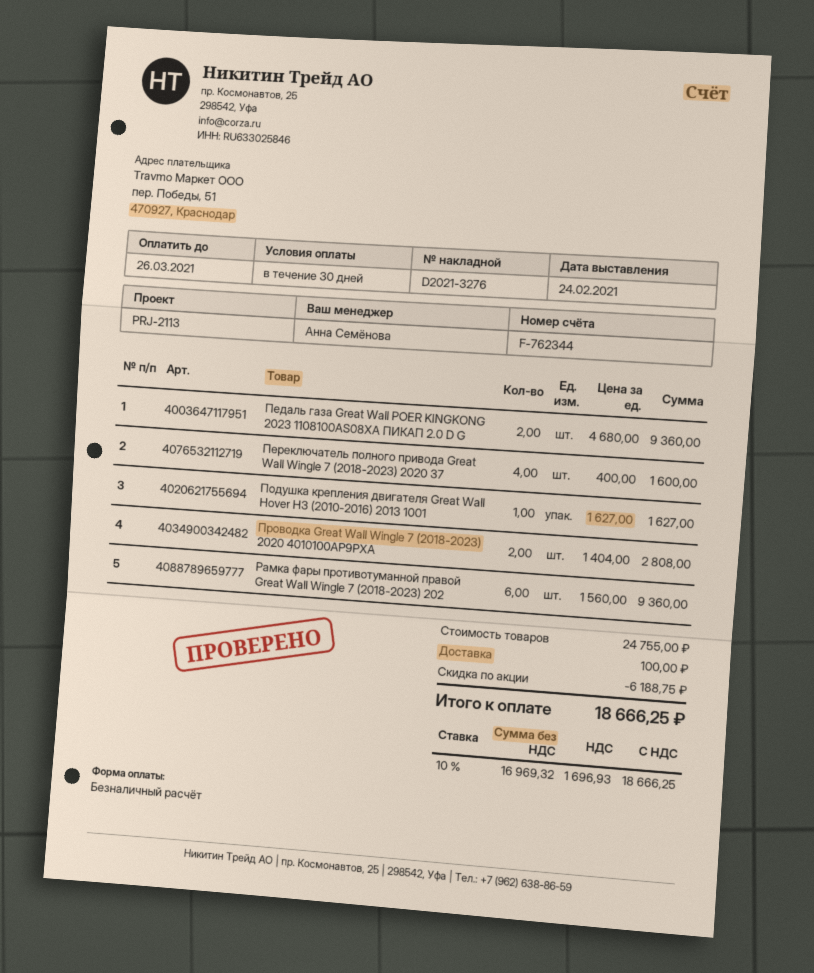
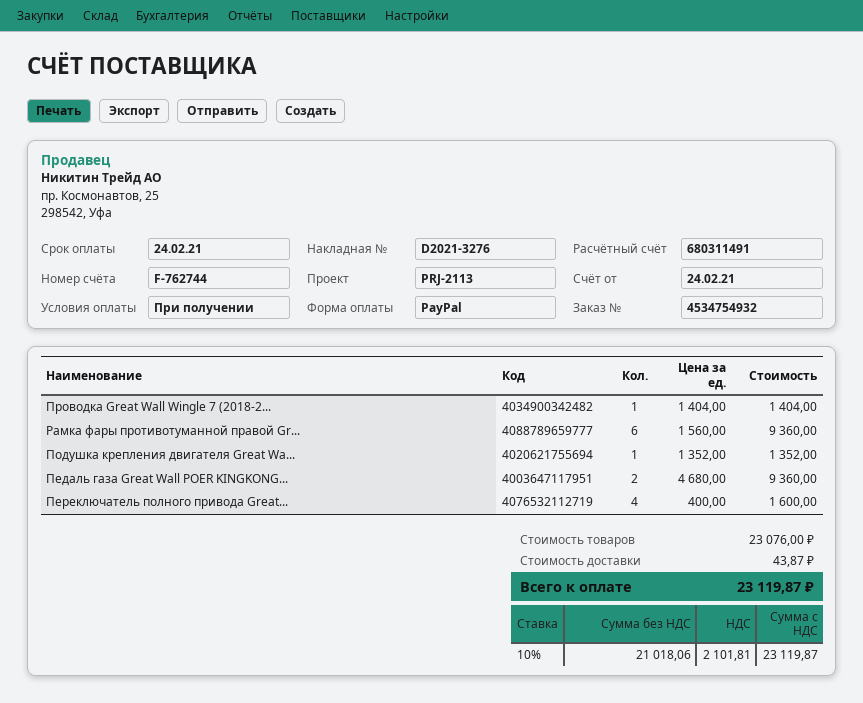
invoice number: F-762344 -> F-762744
payment terms: 30 days -> on receipt
due date: 2021-03-26 -> 2021-02-24
payment method: bank transfer -> PayPal
Подушка крепления двигателя Great Wall Hover H3 (2010-2016) 2013 1001: 1 x 1627.00 = 1627.00 -> 1 x 1352.00 = 1352.00
Проводка Great Wall Wingle 7 (2018-2023) 2020 4010100AP9PXA: 2 x 1404.00 = 2808.00 -> 1 x 1404.00 = 1404.00
subtotal: 24755.00 -> 23076.00
discount: 6188.75 -> none
shipping: 100.00 -> 43.87
net: 16969.32 -> 21018.06
tax: 10% = 1696.93 -> 10% = 2101.81
total: 18666.25 -> 23119.87

